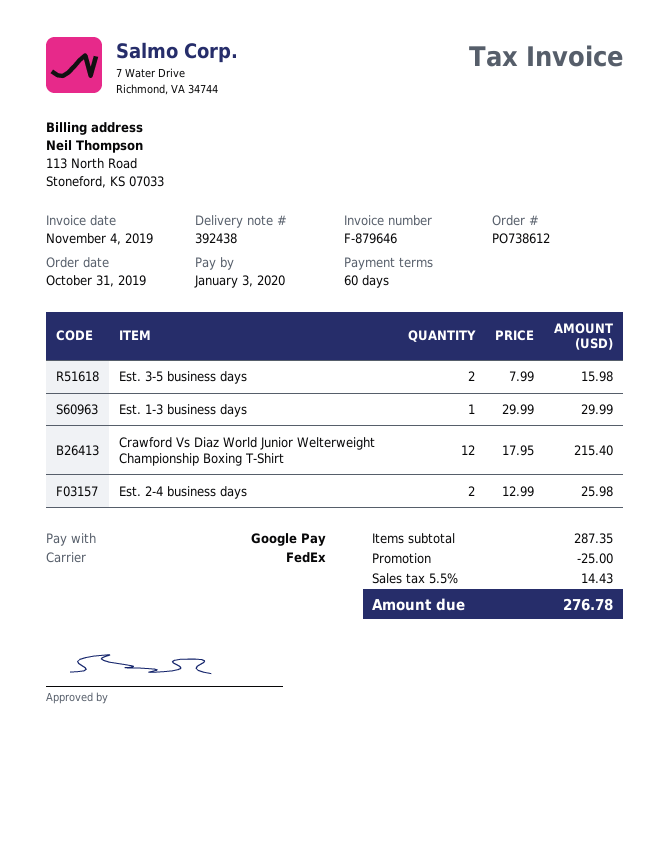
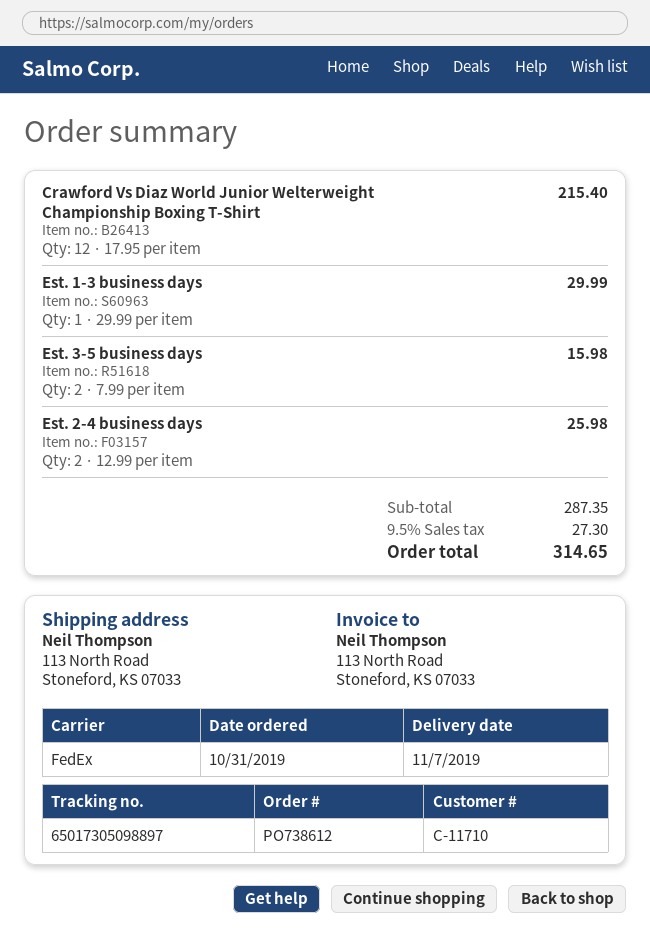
discount: 25.00 -> none
tax: 5.5% = 14.43 -> 9.5% = 27.30
total: 276.78 -> 314.65

